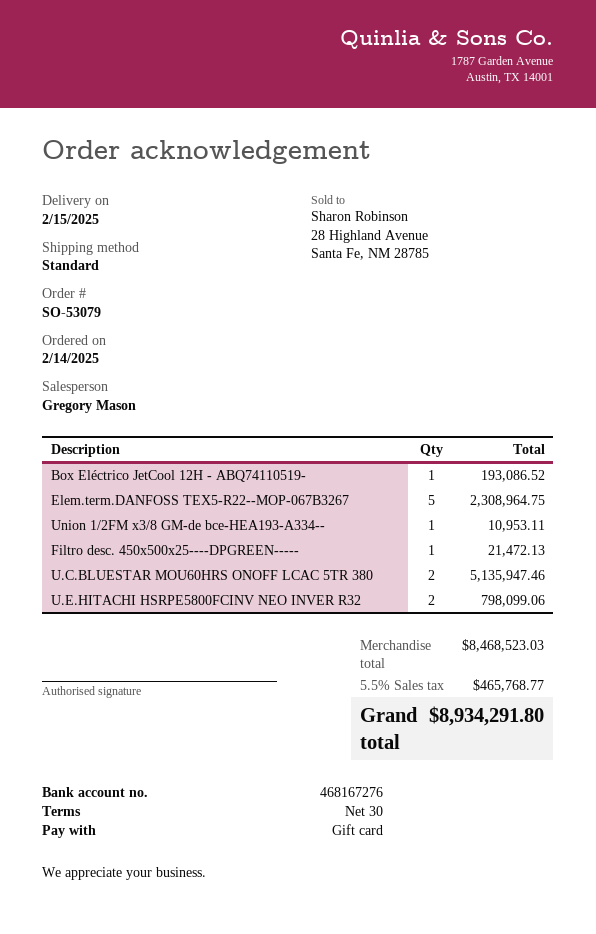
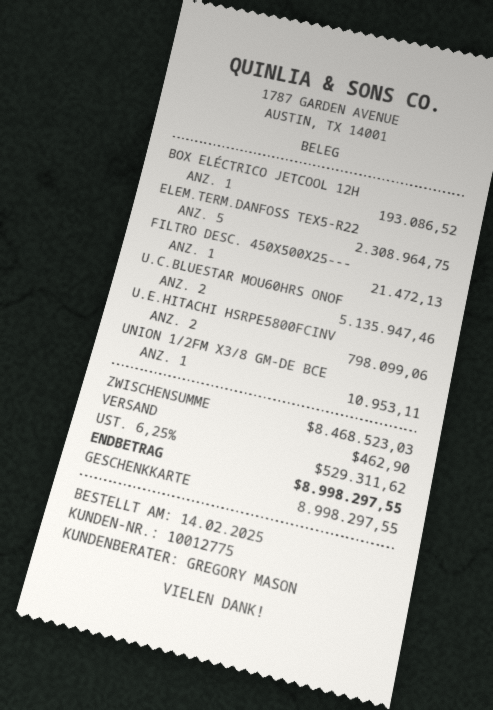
shipping: none -> 462.90
tax: 5.5% = 465768.77 -> 6.25% = 529311.62
total: 8934291.80 -> 8998297.55

